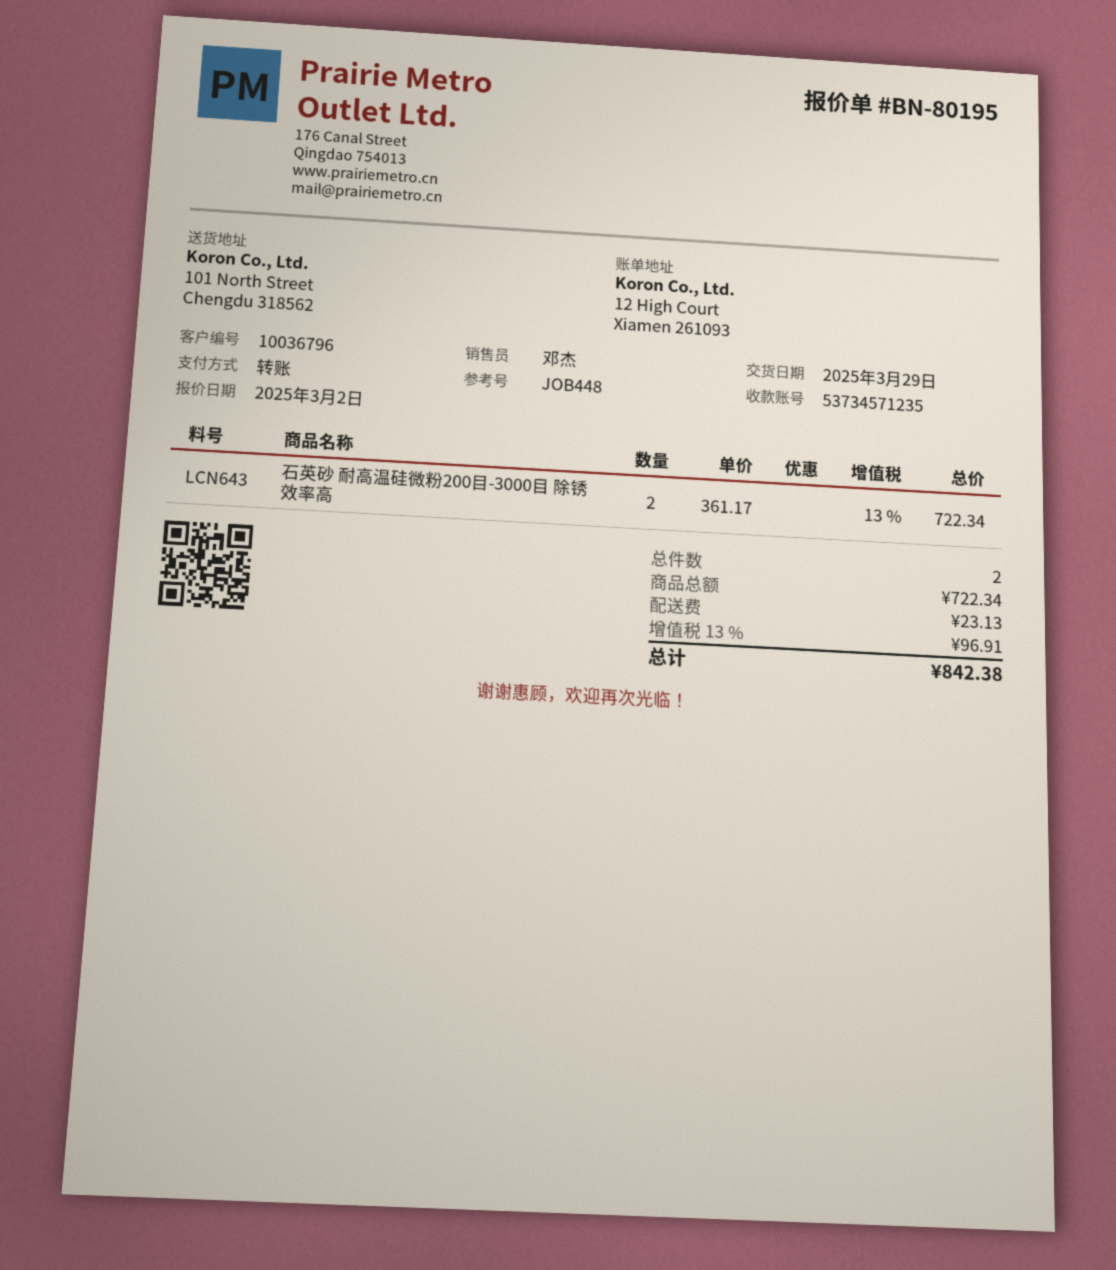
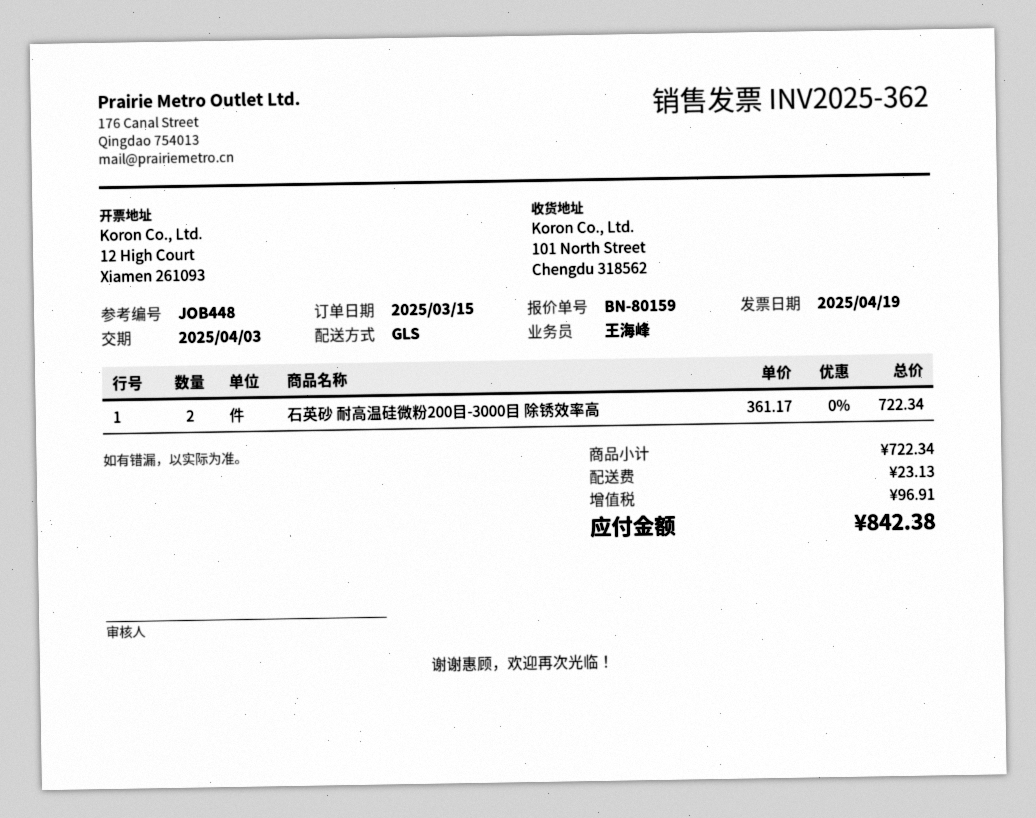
quote number: BN-80195 -> BN-80159
delivery date: 2025-03-29 -> 2025-04-03
sales rep: 邓杰 -> 王海峰

